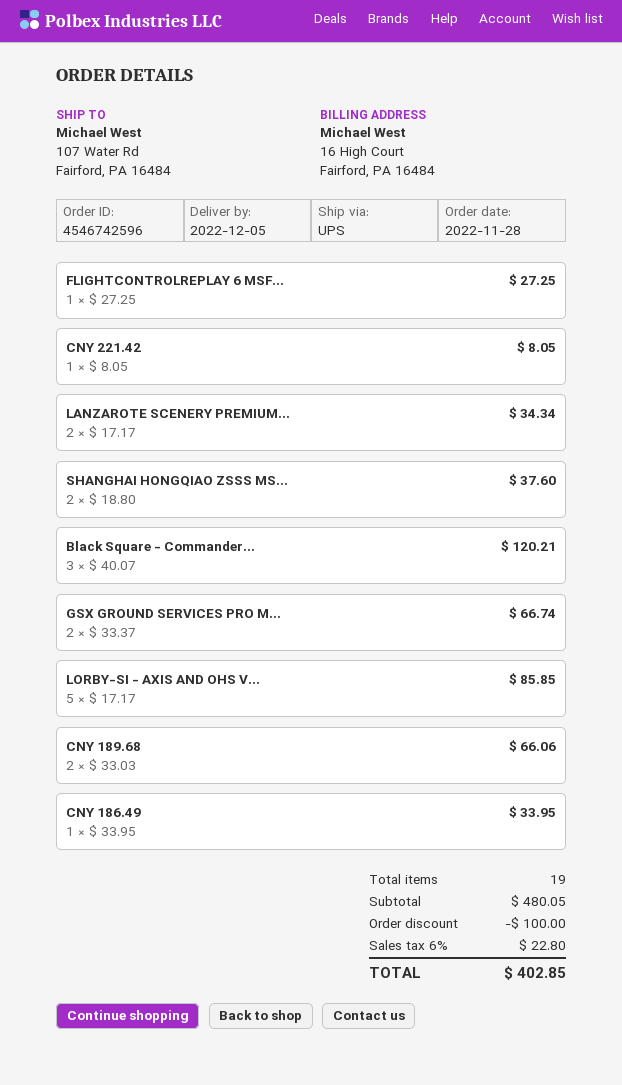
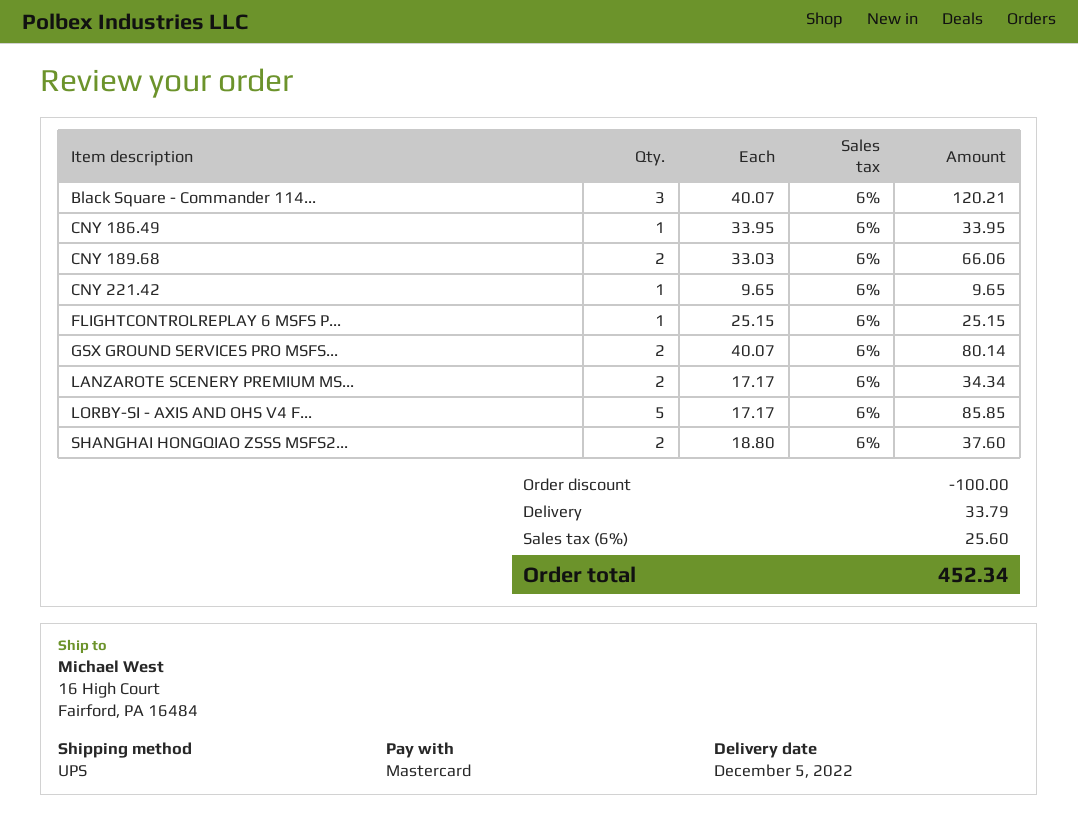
ship to: 107 Water Rd, Fairford, PA 16484 -> 16 High Court, Fairford, PA 16484
FLIGHTCONTROLREPLAY 6 MSF...: 1 x 27.25 = 27.25 -> 1 x 25.15 = 25.15
CNY 221.42: 1 x 8.05 = 8.05 -> 1 x 9.65 = 9.65
GSX GROUND SERVICES PRO M...: 2 x 33.37 = 66.74 -> 2 x 40.07 = 80.14
shipping: none -> 33.79
tax: 6% = 22.80 -> 6% = 25.60
total: 402.85 -> 452.34

